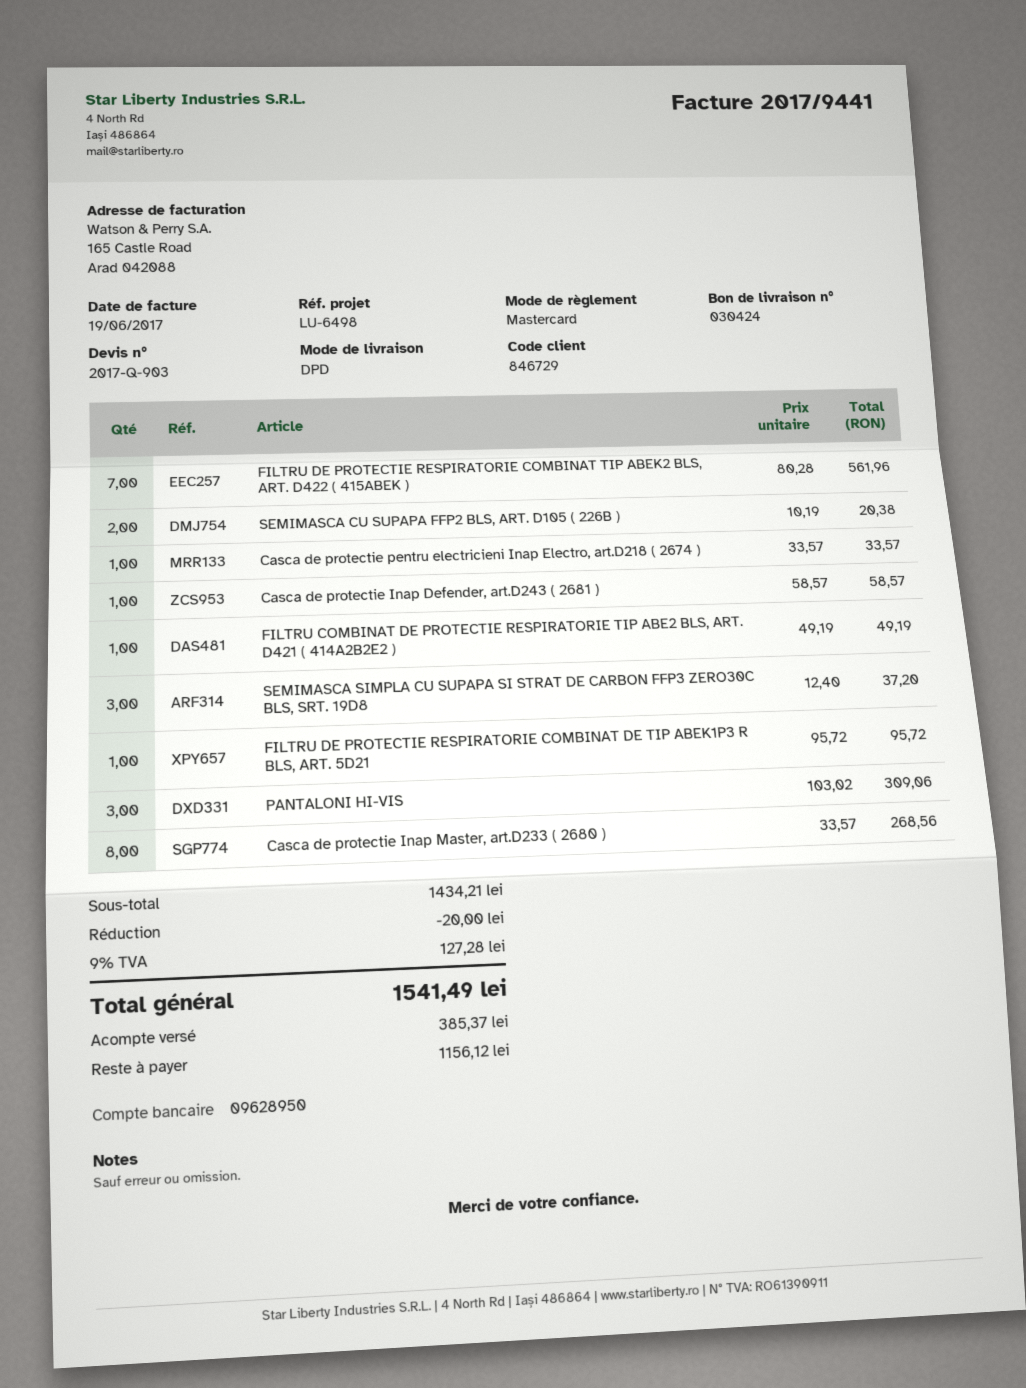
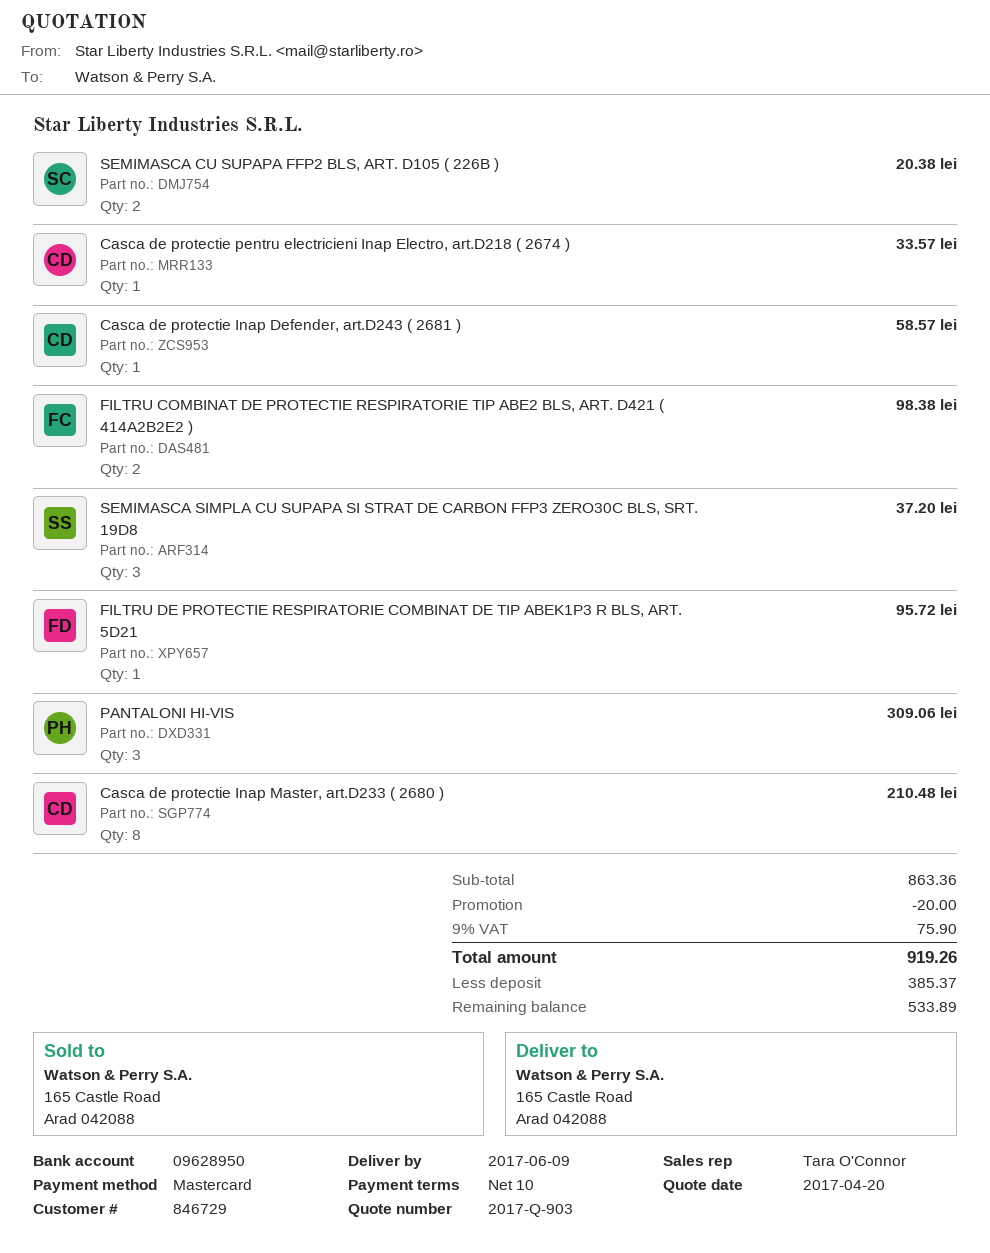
FILTRU DE PROTECTIE RESPIRATORIE COMBINAT TIP ABEK2 BLS, ART. D422 ( 415ABEK ): 7 for 561.96 -> none
FILTRU COMBINAT DE PROTECTIE RESPIRATORIE TIP ABE2 BLS, ART. D421 ( 414A2B2E2 ): 1 for 49.19 -> 2 for 98.38
Casca de protectie Inap Master, art.D233 ( 2680 ): 8 for 268.56 -> 8 for 210.48
subtotal: 1434.21 -> 863.36
tax: 9% = 127.28 -> 9% = 75.90
total: 1541.49 -> 919.26
balance: 1156.12 -> 533.89

